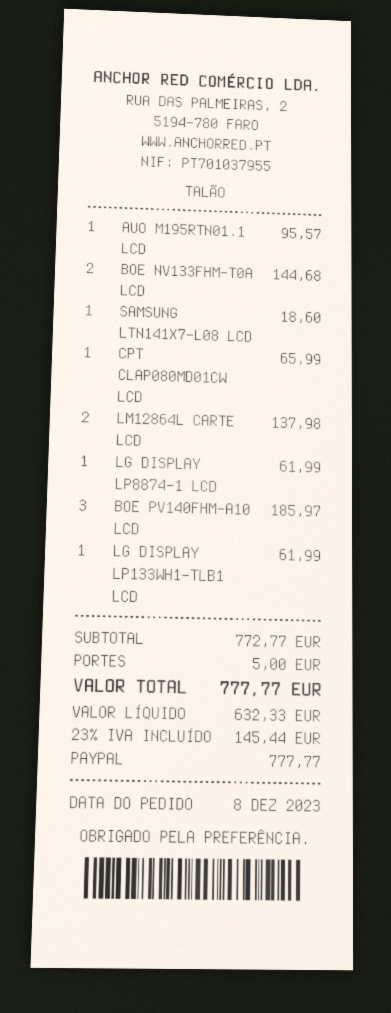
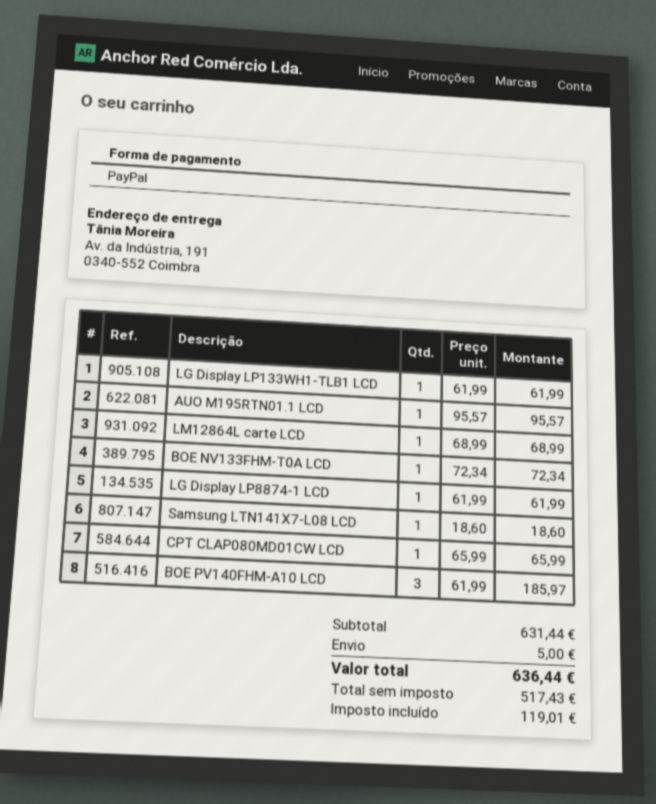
BOE NV133FHM-T0A LCD: 2 for 144.68 -> 1 for 72.34
LM12864L CARTE LCD: 2 for 137.98 -> 1 for 68.99
subtotal: 772.77 -> 631.44
net: 632.33 -> 517.43
tax: 145.44 -> 119.01
total: 777.77 -> 636.44

